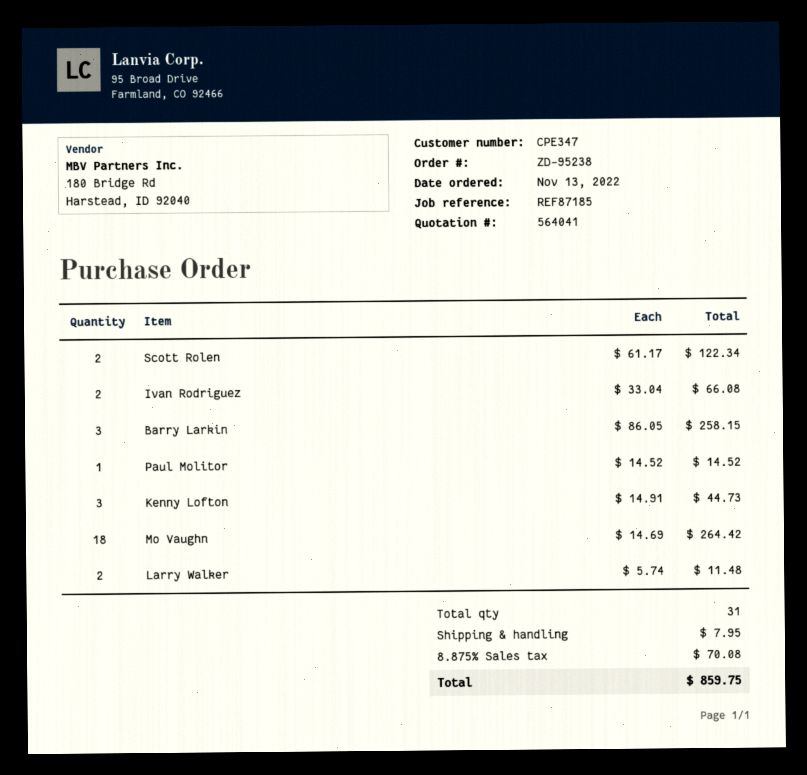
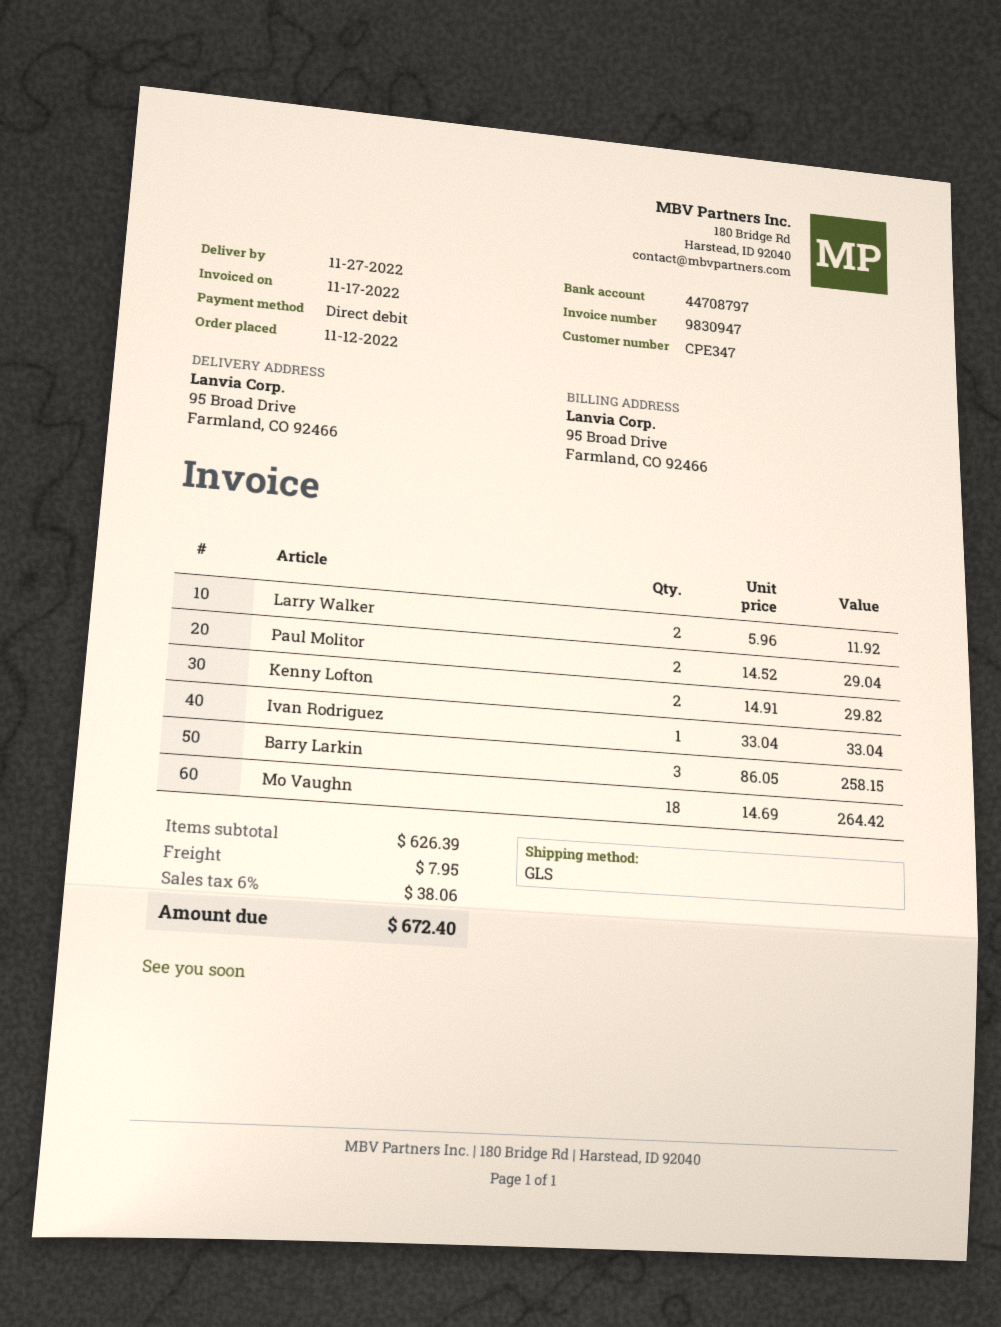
order date: 2022-11-13 -> 2022-11-12
Scott Rolen: 2 x 61.17 = 122.34 -> none
Ivan Rodriguez: 2 x 33.04 = 66.08 -> 1 x 33.04 = 33.04
Paul Molitor: 1 x 14.52 = 14.52 -> 2 x 14.52 = 29.04
Kenny Lofton: 3 x 14.91 = 44.73 -> 2 x 14.91 = 29.82
Larry Walker: 2 x 5.74 = 11.48 -> 2 x 5.96 = 11.92
tax: 8.875% = 70.08 -> 6% = 38.06
total: 859.75 -> 672.40

